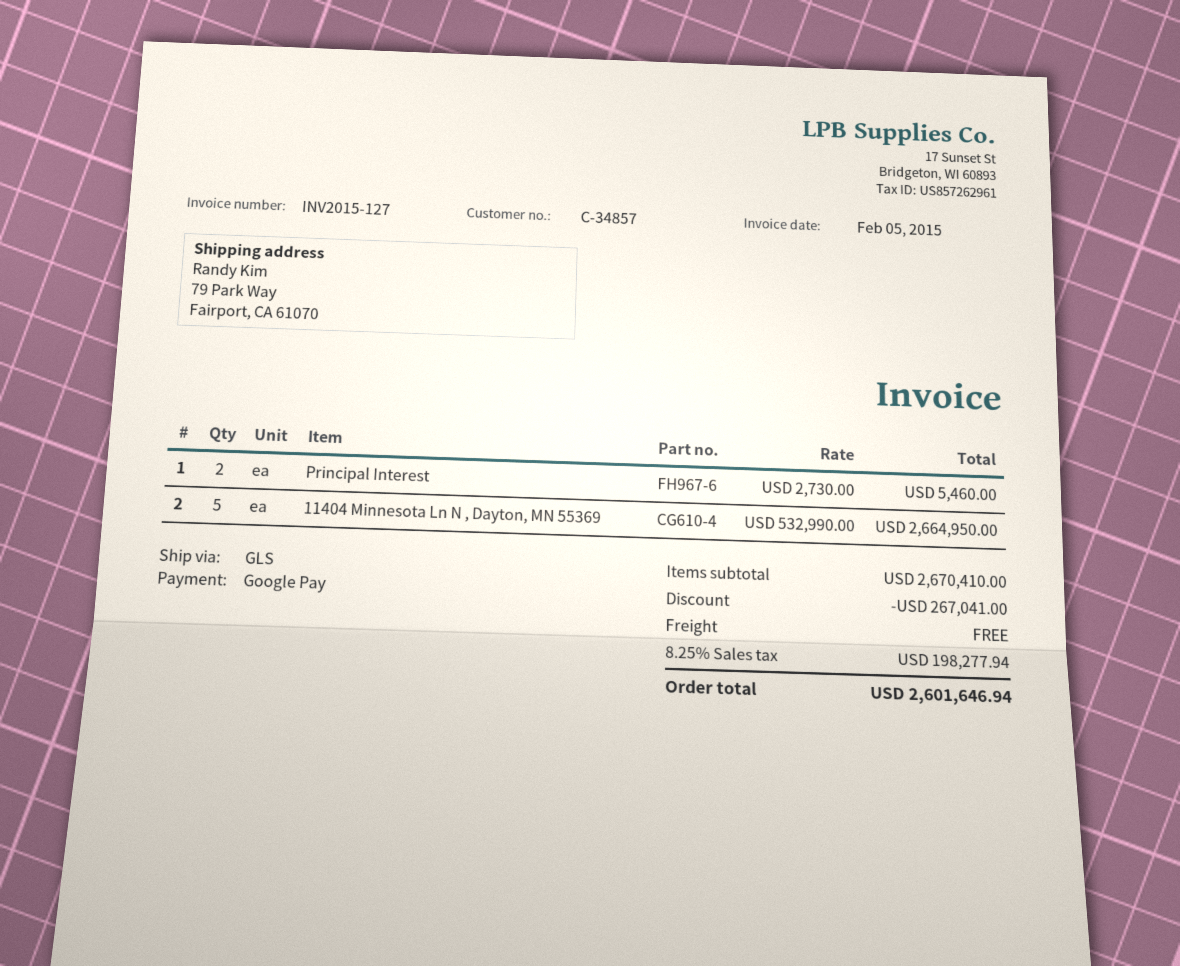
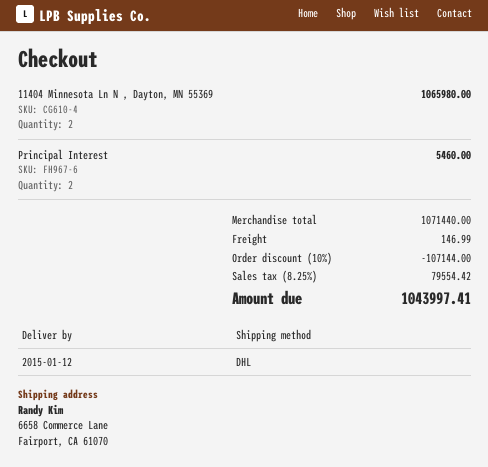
shipping method: GLS -> DHL
ship to: 79 Park Way, Fairport, CA 61070 -> 6658 Commerce Lane, Fairport, CA 61070
11404 Minnesota Ln N , Dayton, MN 55369: 5 for 2664950.00 -> 2 for 1065980.00
subtotal: 2670410.00 -> 1071440.00
discount: 267041.00 -> 107144.00
shipping: 0.00 -> 146.99
tax: 8.25% = 198277.94 -> 8.25% = 79554.42
total: 2601646.94 -> 1043997.41

